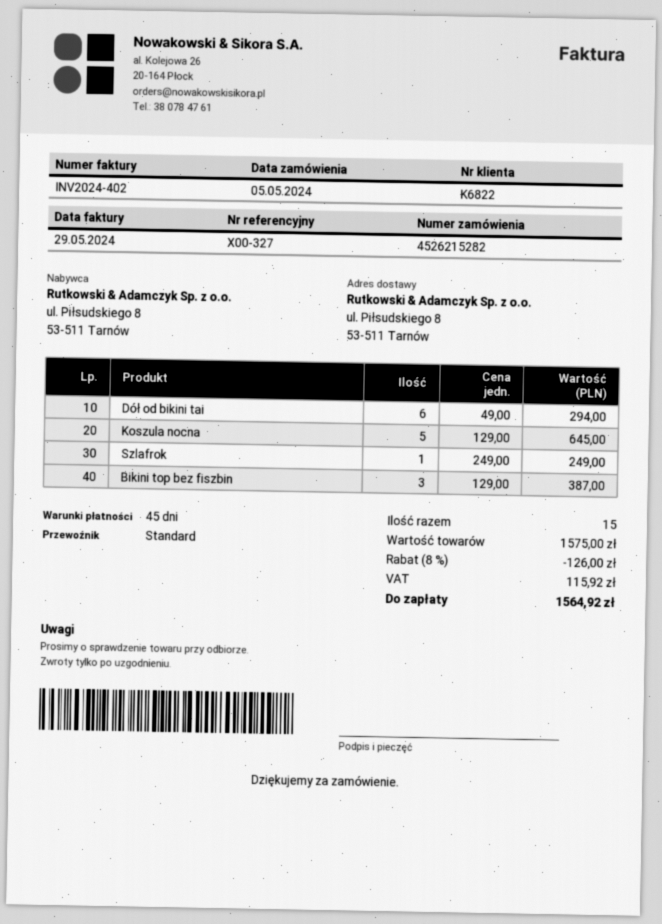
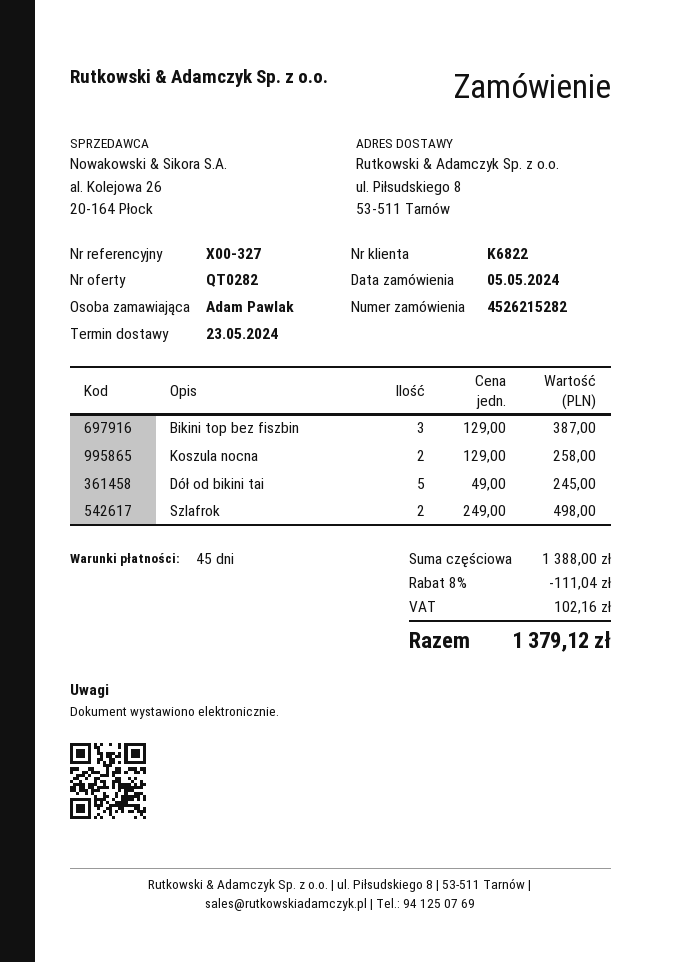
Dół od bikini tai: 6 x 49.00 = 294.00 -> 5 x 49.00 = 245.00
Koszula nocna: 5 x 129.00 = 645.00 -> 2 x 129.00 = 258.00
Szlafrok: 1 x 249.00 = 249.00 -> 2 x 249.00 = 498.00
subtotal: 1575.00 -> 1388.00
discount: 8% = 126.00 -> 8% = 111.04
tax: 115.92 -> 102.16
total: 1564.92 -> 1379.12

